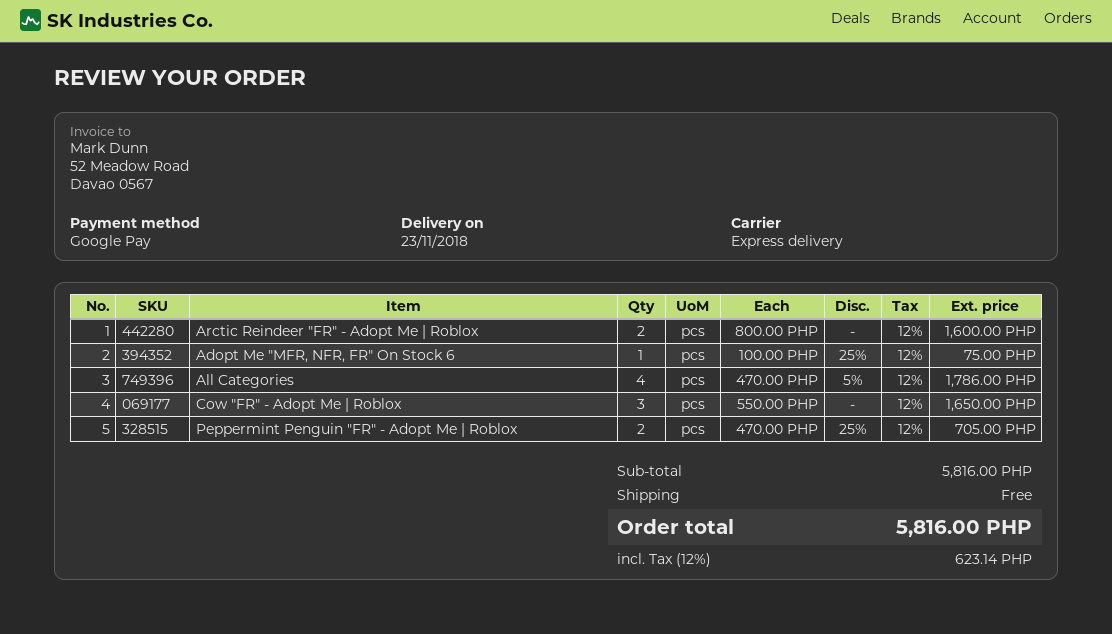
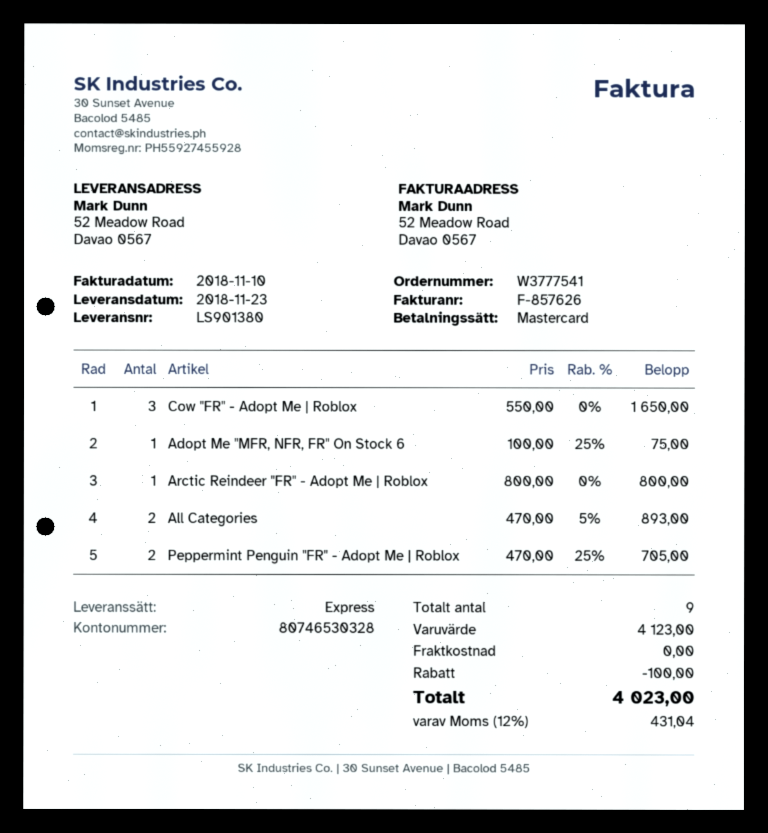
payment method: Google Pay -> Mastercard
Arctic Reindeer "FR" - Adopt Me | Roblox: 2 x 800.00 = 1600.00 -> 1 x 800.00 = 800.00
All Categories: 4 x 470.00 - 5% = 1786.00 -> 2 x 470.00 - 5% = 893.00
subtotal: 5816.00 -> 4123.00
discount: none -> 100.00
tax: 12% = 623.14 -> 12% = 431.04
total: 5816.00 -> 4023.00

